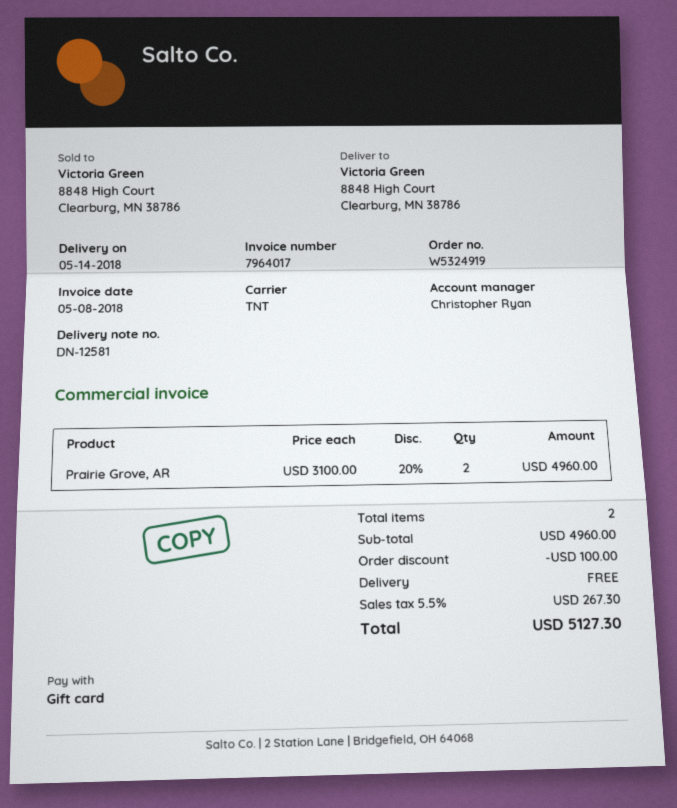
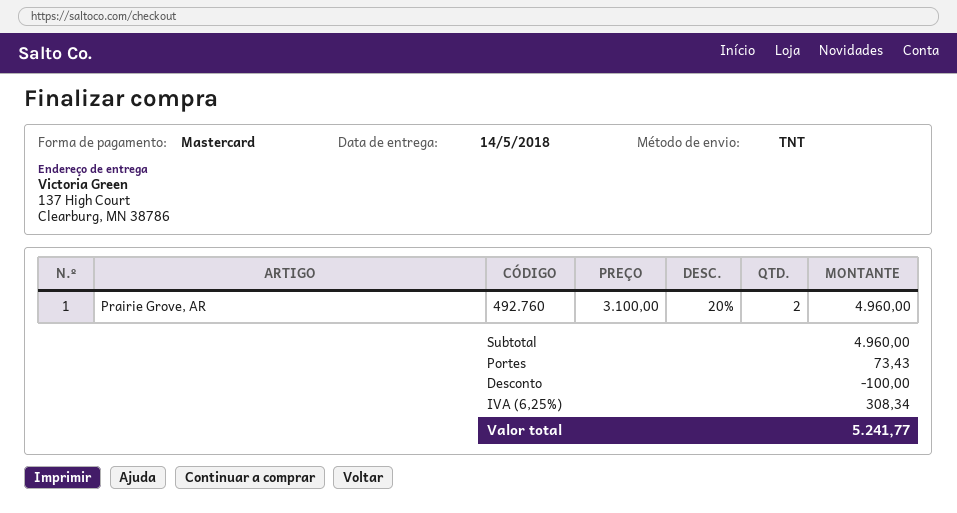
payment method: gift card -> Mastercard
ship to: 8848 High Court, Clearburg, MN 38786 -> 137 High Court, Clearburg, MN 38786
shipping: 0.00 -> 73.43
tax: 5.5% = 267.30 -> 6.25% = 308.34
total: 5127.30 -> 5241.77

